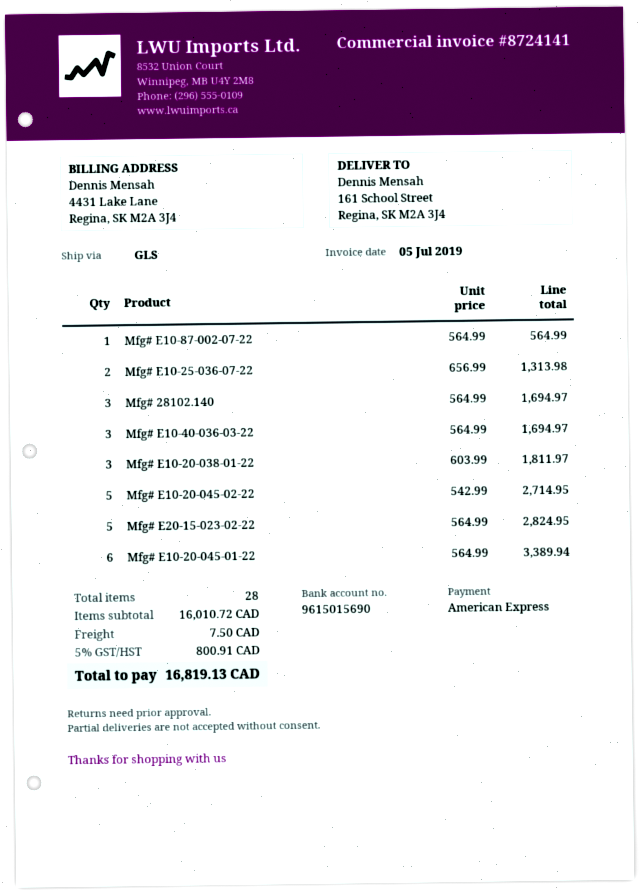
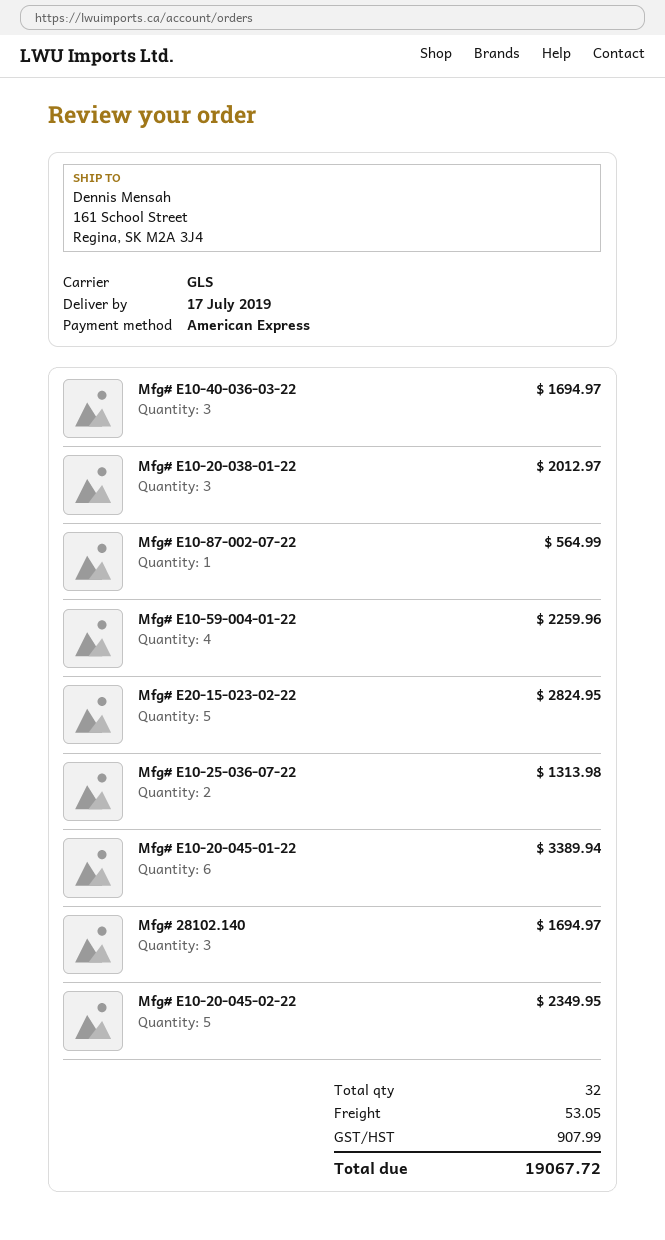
Mfg# E10-20-038-01-22: 3 for 1811.97 -> 3 for 2012.97
Mfg# E10-20-045-02-22: 5 for 2714.95 -> 5 for 2349.95
Mfg# E10-59-004-01-22: none -> 4 for 2259.96
total quantity: 28 -> 32
shipping: 7.50 -> 53.05
tax: 800.91 -> 907.99
total: 16819.13 -> 19067.72

